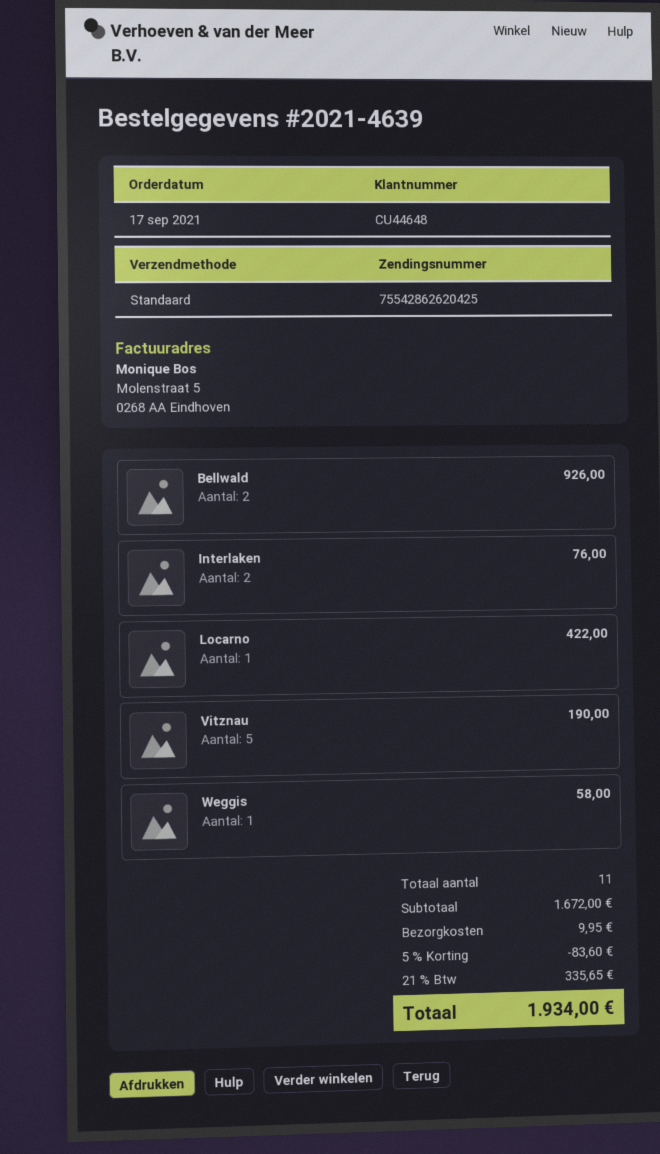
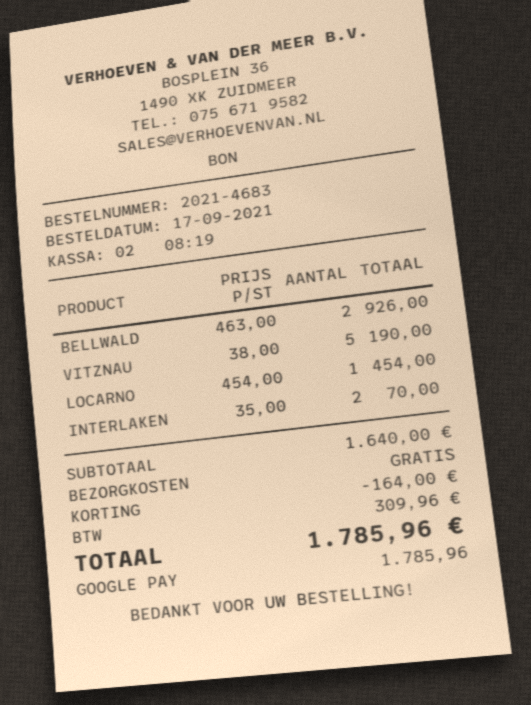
order number: 2021-4639 -> 2021-4683
Interlaken: 2 for 76.00 -> 2 for 70.00
Locarno: 1 for 422.00 -> 1 for 454.00
Weggis: 1 for 58.00 -> none
subtotal: 1672.00 -> 1640.00
discount: 83.60 -> 164.00
shipping: 9.95 -> 0.00
tax: 335.65 -> 309.96
total: 1934.00 -> 1785.96

